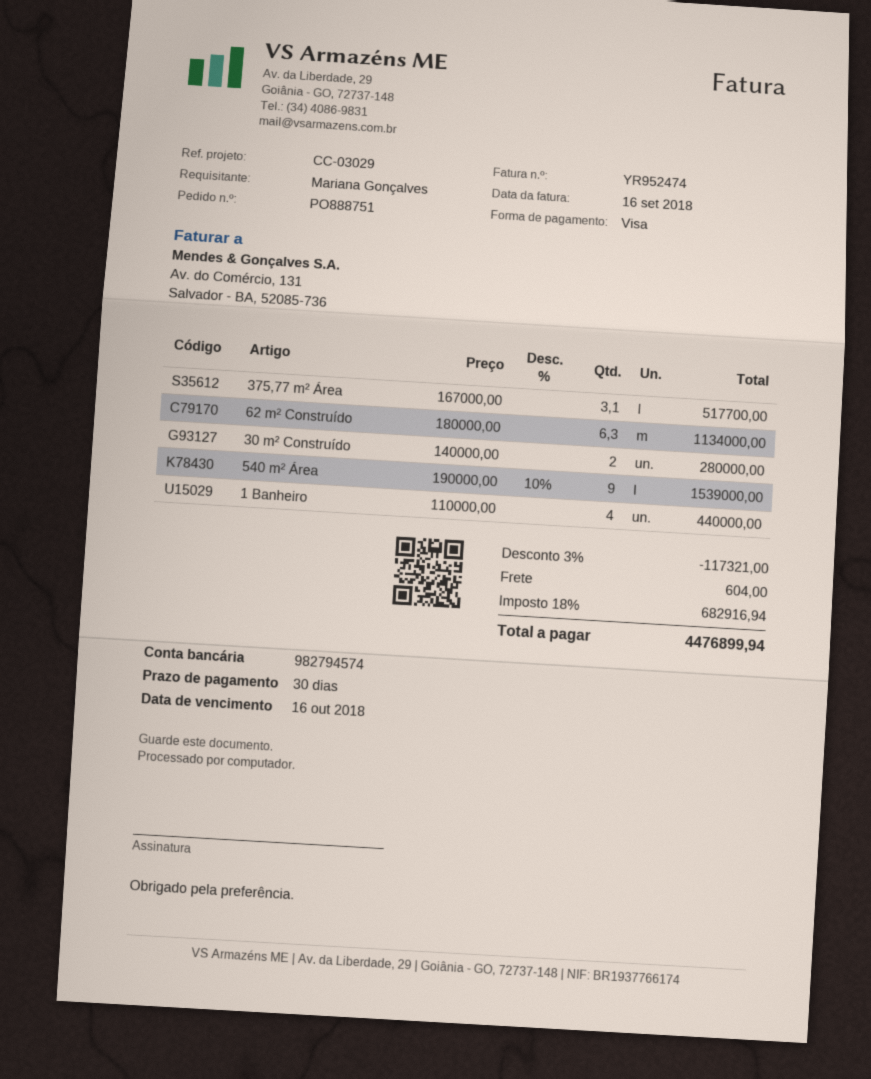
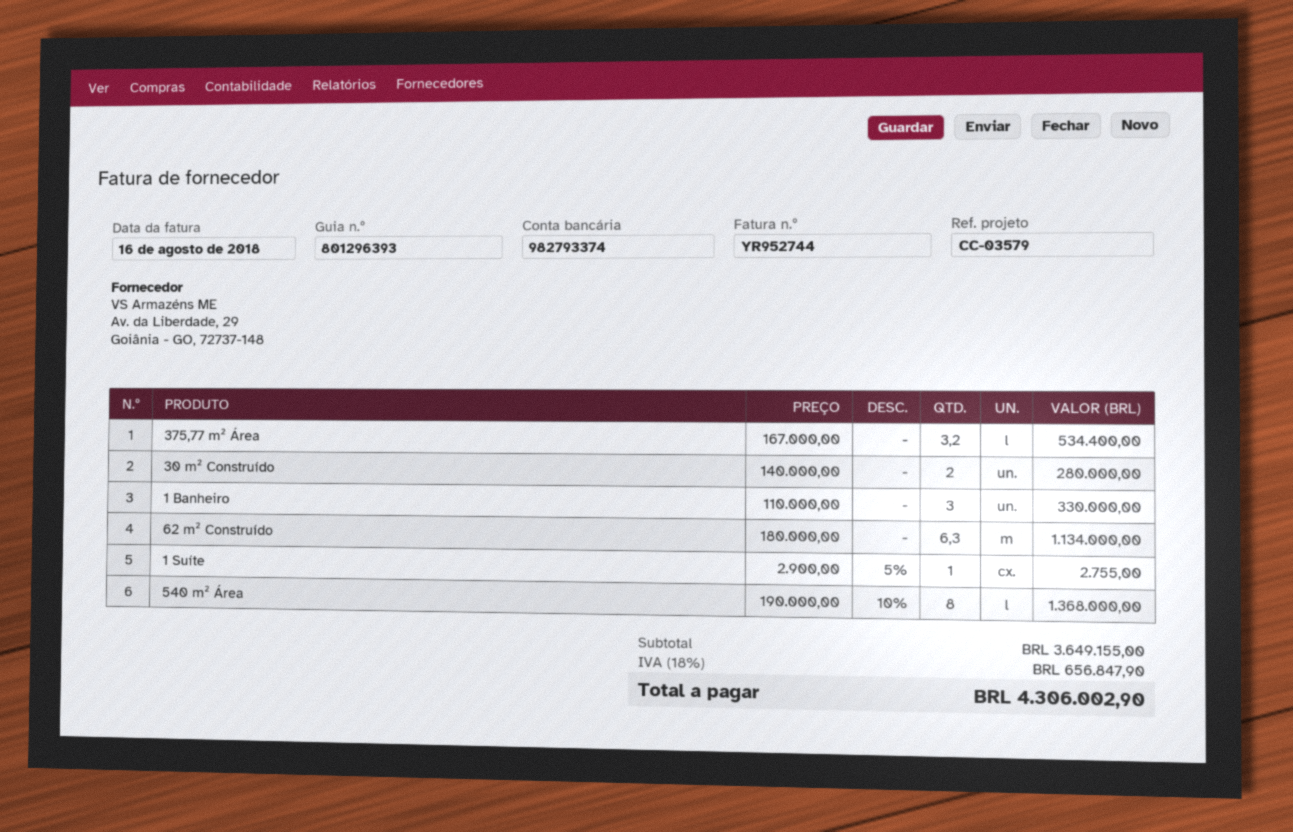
invoice number: YR952474 -> YR952744
invoice date: 2018-09-16 -> 2018-08-16
reference: CC-03029 -> CC-03579
bank account: 982794574 -> 982793374
375,77 m² Área: 3.1 x 167000.00 = 517700.00 -> 3.2 x 167000.00 = 534400.00
540 m² Área: 9 x 190000.00 - 10% = 1539000.00 -> 8 x 190000.00 - 10% = 1368000.00
1 Banheiro: 4 x 110000.00 = 440000.00 -> 3 x 110000.00 = 330000.00
1 Suíte: none -> 1 x 2900.00 - 5% = 2755.00
discount: 3% = 117321.00 -> none
shipping: 604.00 -> none
tax: 18% = 682916.94 -> 18% = 656847.90
total: 4476899.94 -> 4306002.90

